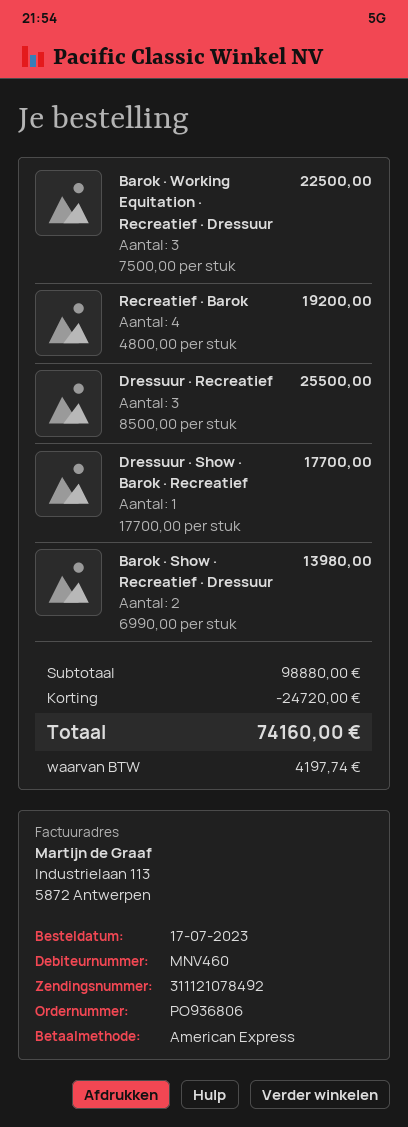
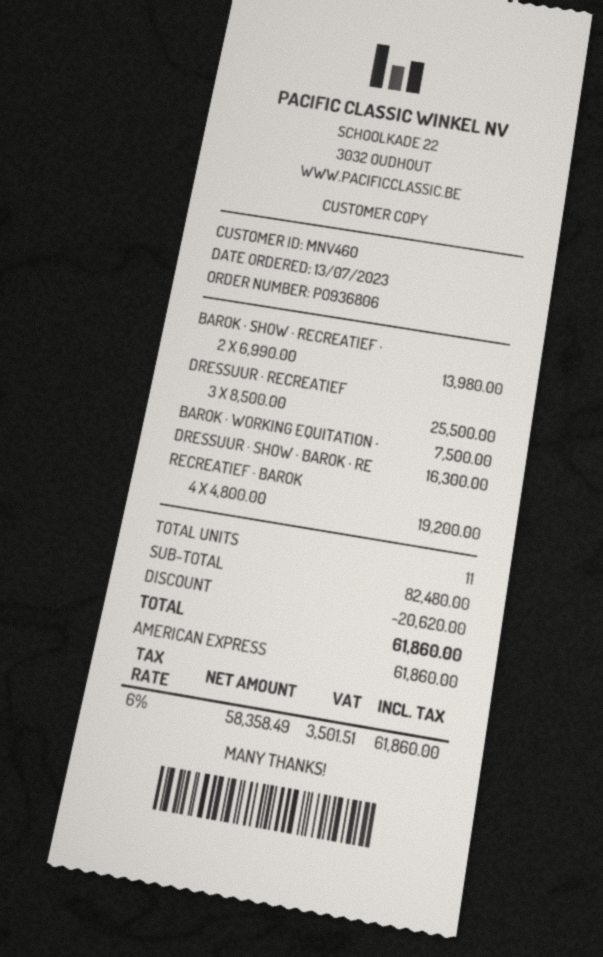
order date: 2023-07-17 -> 2023-07-13
Barok · Working Equitation · Recreatief · Dressuur: 3 x 7500.00 = 22500.00 -> 1 x 7500.00 = 7500.00
Dressuur · Show · Barok · Recreatief: 1 x 17700.00 = 17700.00 -> 1 x 16300.00 = 16300.00
subtotal: 98880.00 -> 82480.00
discount: 24720.00 -> 20620.00
tax: 4197.74 -> 3501.51
total: 74160.00 -> 61860.00

